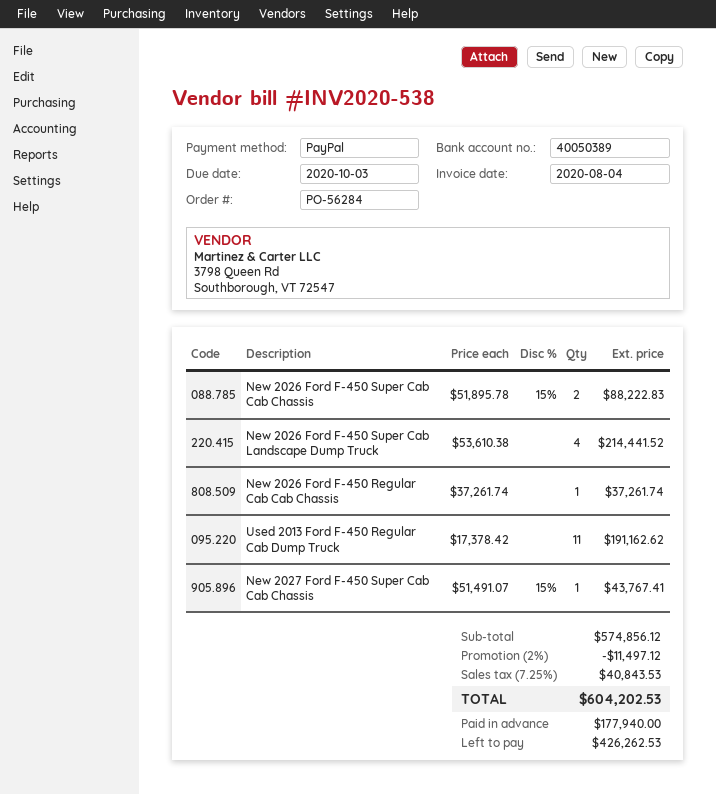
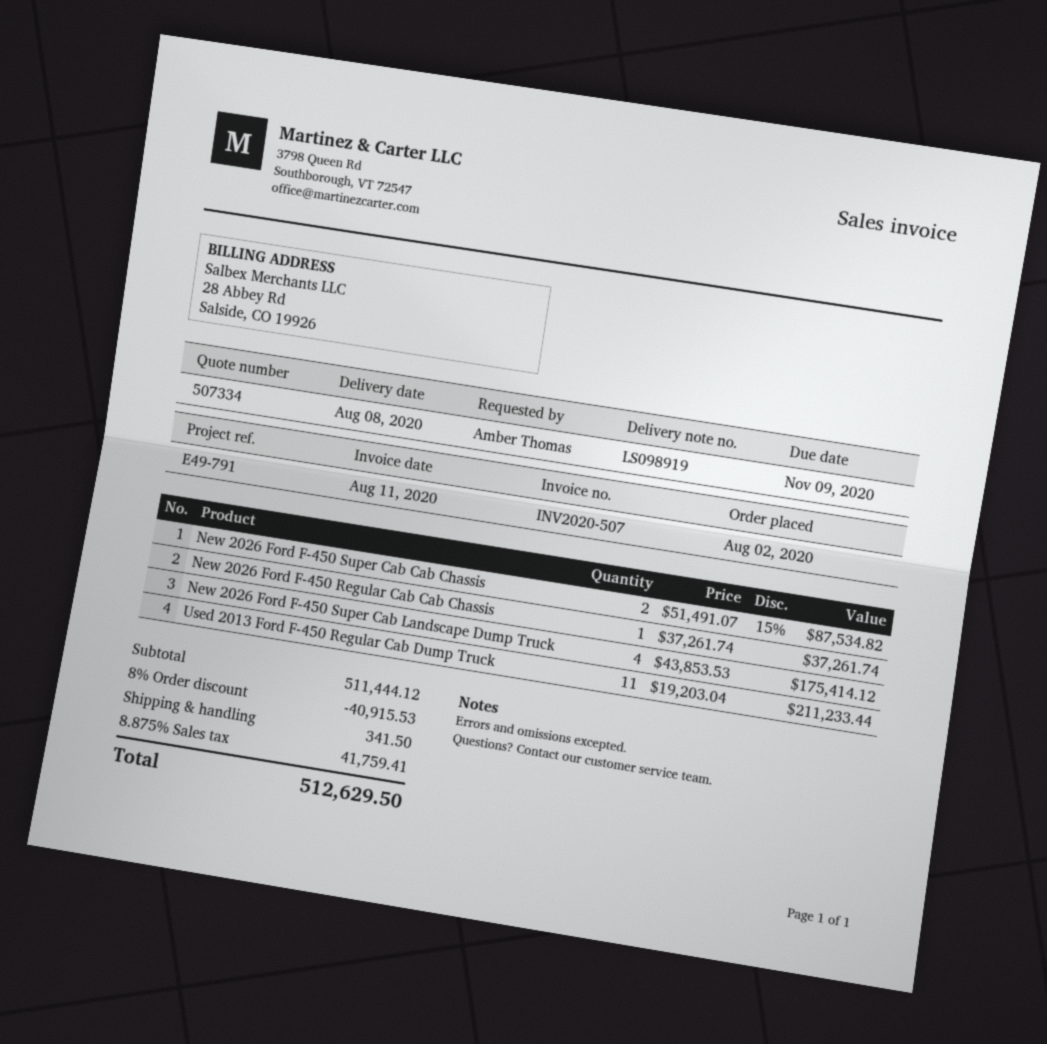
invoice number: INV2020-538 -> INV2020-507
invoice date: 2020-08-04 -> 2020-08-11
due date: 2020-10-03 -> 2020-11-09
New 2026 Ford F-450 Super Cab Cab Chassis: 2 x 51895.78 - 15% = 88222.83 -> 2 x 51491.07 - 15% = 87534.82
New 2026 Ford F-450 Super Cab Landscape Dump Truck: 4 x 53610.38 = 214441.52 -> 4 x 43853.53 = 175414.12
Used 2013 Ford F-450 Regular Cab Dump Truck: 11 x 17378.42 = 191162.62 -> 11 x 19203.04 = 211233.44
New 2027 Ford F-450 Super Cab Cab Chassis: 1 x 51491.07 - 15% = 43767.41 -> none
subtotal: 574856.12 -> 511444.12
discount: 2% = 11497.12 -> 8% = 40915.53
shipping: none -> 341.50
tax: 7.25% = 40843.53 -> 8.875% = 41759.41
total: 604202.53 -> 512629.50

